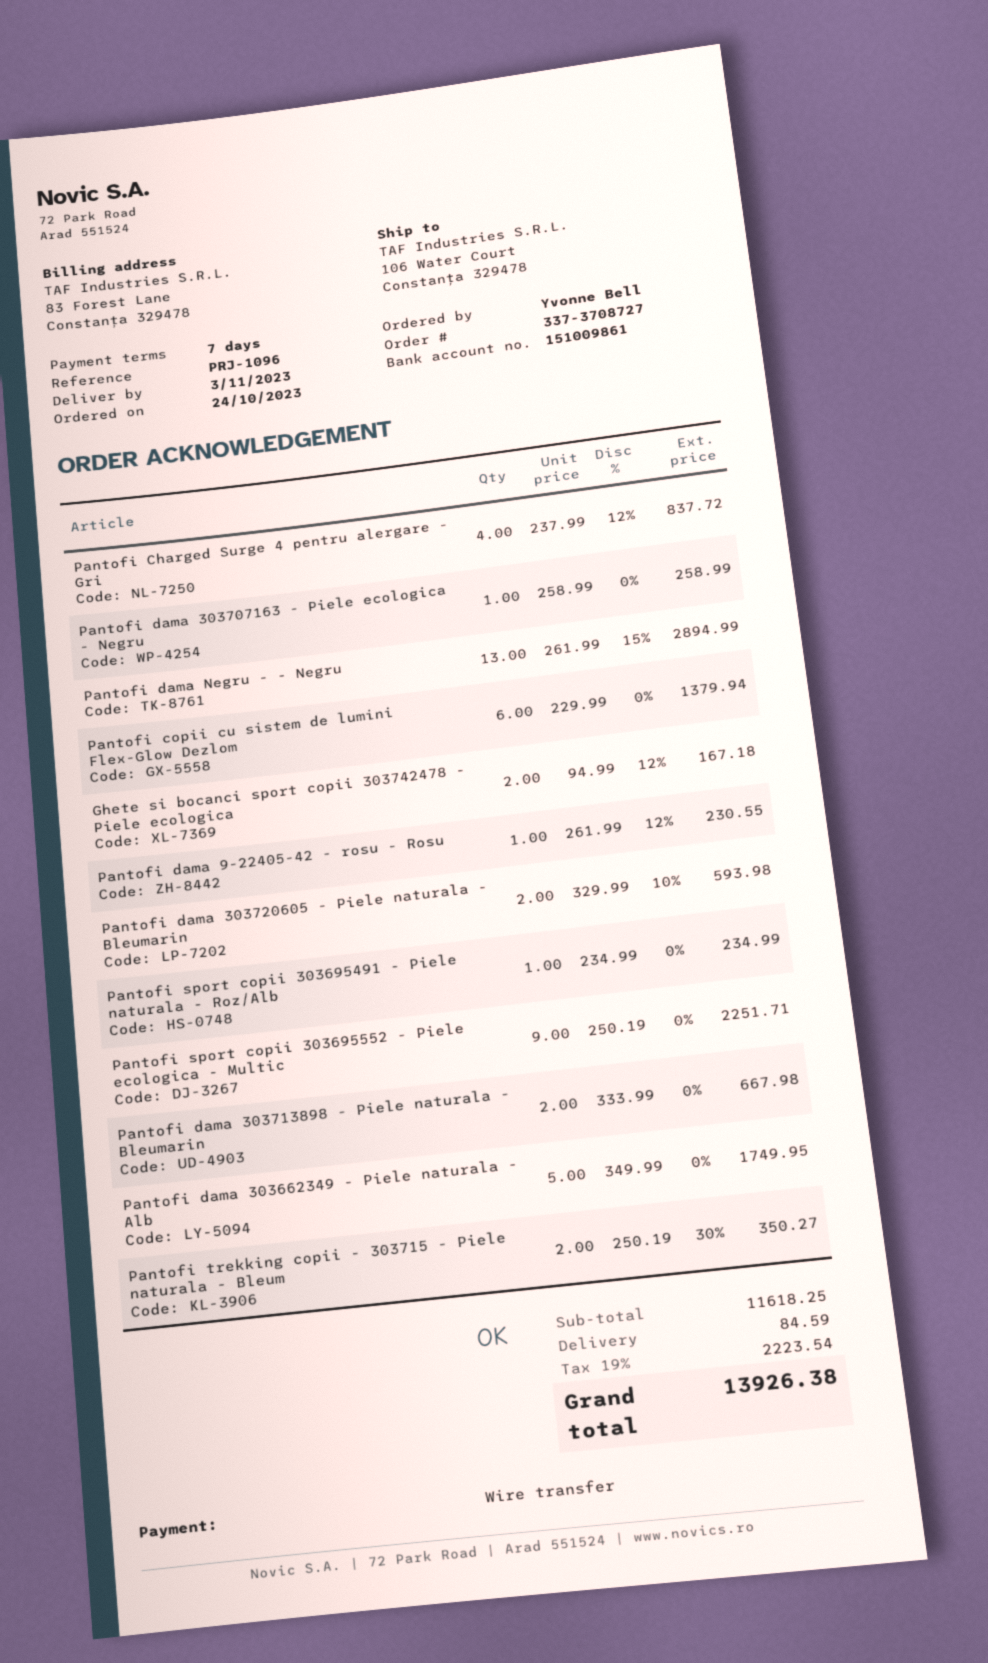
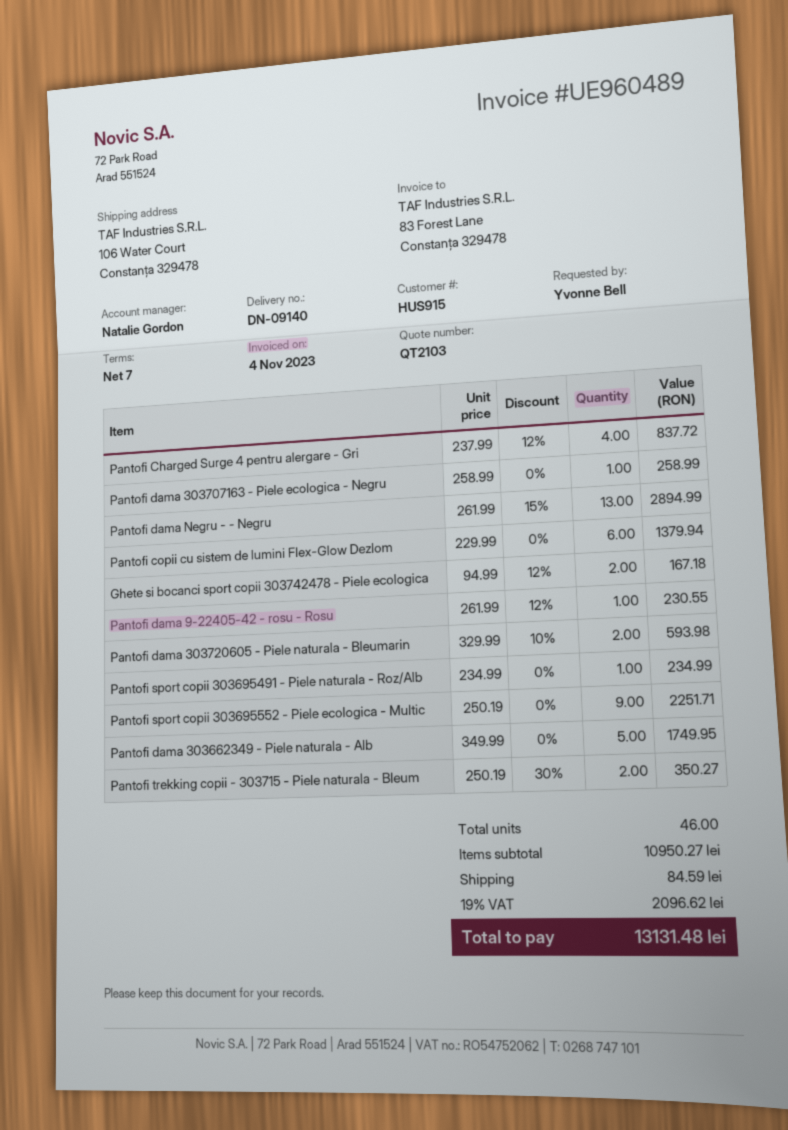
Pantofi dama 303713898 - Piele naturala - Bleumarin: 2 x 333.99 = 667.98 -> none
subtotal: 11618.25 -> 10950.27
tax: 19% = 2223.54 -> 19% = 2096.62
total: 13926.38 -> 13131.48

